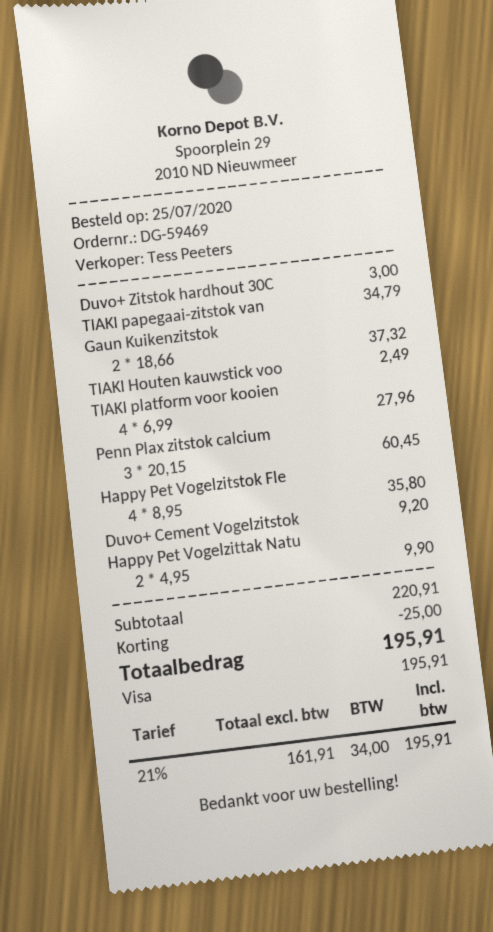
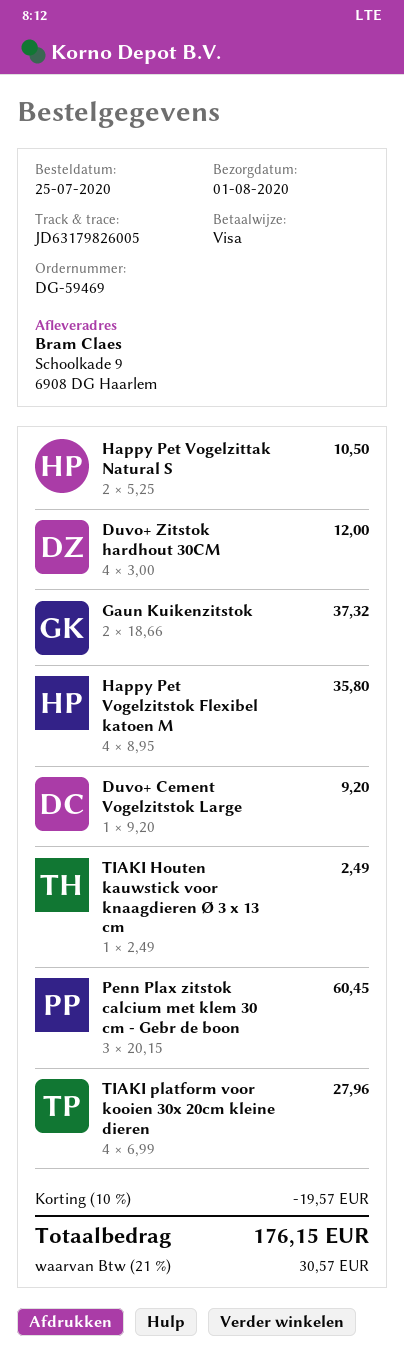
Duvo+ Zitstok hardhout 30C: 1 x 3.00 = 3.00 -> 4 x 3.00 = 12.00
TIAKI papegaai-zitstok van: 1 x 34.79 = 34.79 -> none
Happy Pet Vogelzittak Natu: 2 x 4.95 = 9.90 -> 2 x 5.25 = 10.50
discount: 25.00 -> 19.57
tax: 21% = 34.00 -> 21% = 30.57
total: 195.91 -> 176.15

